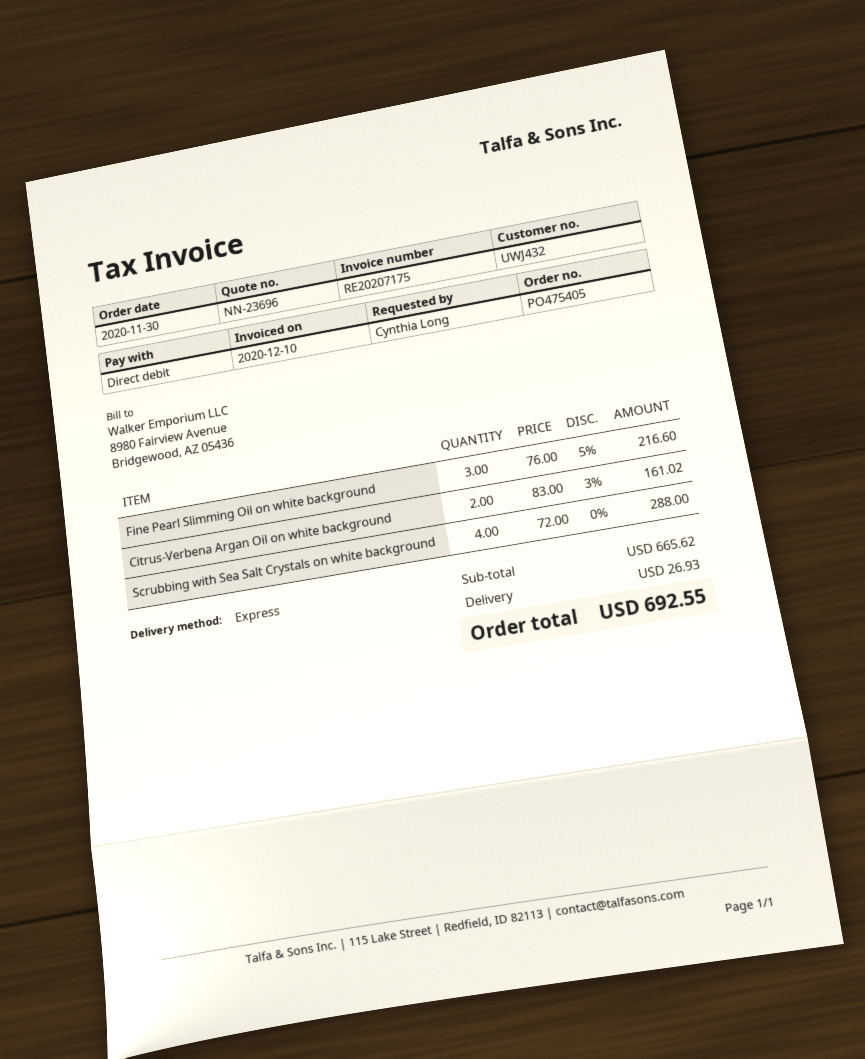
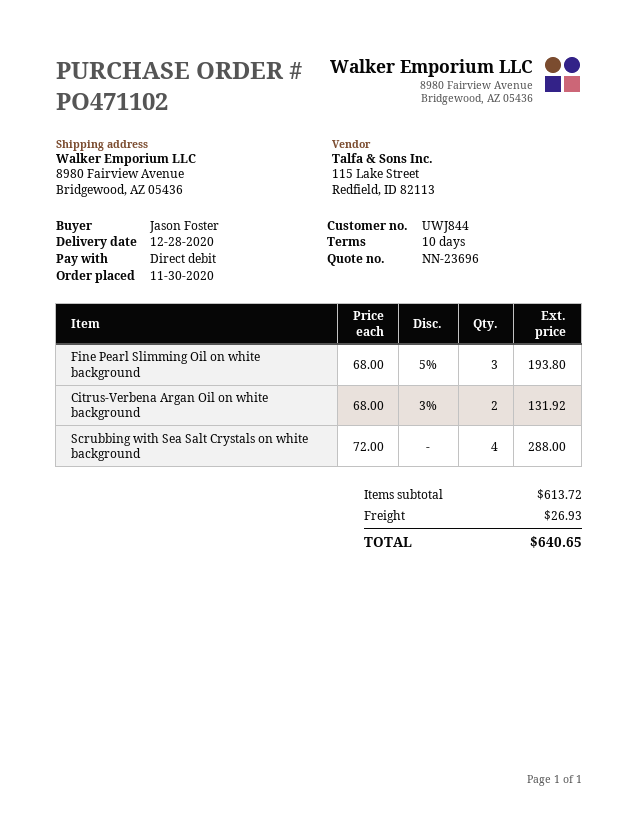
order number: PO475405 -> PO471102
customer number: UWJ432 -> UWJ844
ordered by: Cynthia Long -> Jason Foster
Fine Pearl Slimming Oil on white background: 3 x 76.00 - 5% = 216.60 -> 3 x 68.00 - 5% = 193.80
Citrus-Verbena Argan Oil on white background: 2 x 83.00 - 3% = 161.02 -> 2 x 68.00 - 3% = 131.92
subtotal: 665.62 -> 613.72
total: 692.55 -> 640.65

